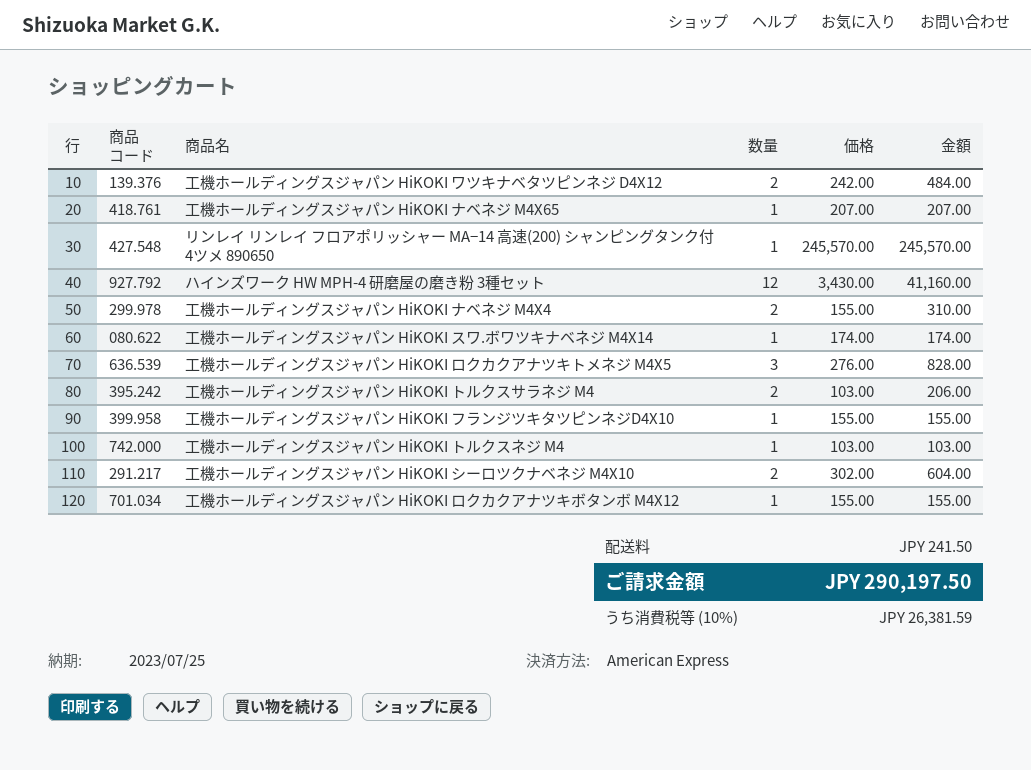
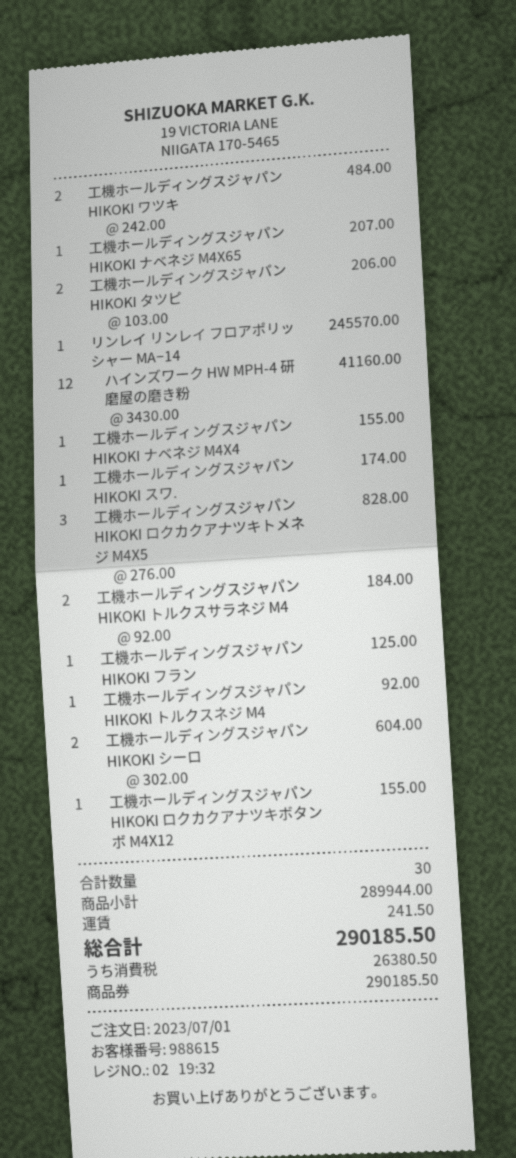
payment method: American Express -> gift card
工機ホールディングスジャパン HiKOKI ナベネジ M4X4: 2 x 155.00 = 310.00 -> 1 x 155.00 = 155.00
工機ホールディングスジャパン HiKOKI トルクスサラネジ M4: 2 x 103.00 = 206.00 -> 2 x 92.00 = 184.00
工機ホールディングスジャパン HiKOKI フランジツキタツピンネジD4X10: 1 x 155.00 = 155.00 -> 1 x 125.00 = 125.00
工機ホールディングスジャパン HiKOKI トルクスネジ M4: 1 x 103.00 = 103.00 -> 1 x 92.00 = 92.00
工機ホールディングスジャパン HIKOKI タツピ: none -> 2 x 103.00 = 206.00
tax: 26381.59 -> 26380.50
total: 290197.50 -> 290185.50

